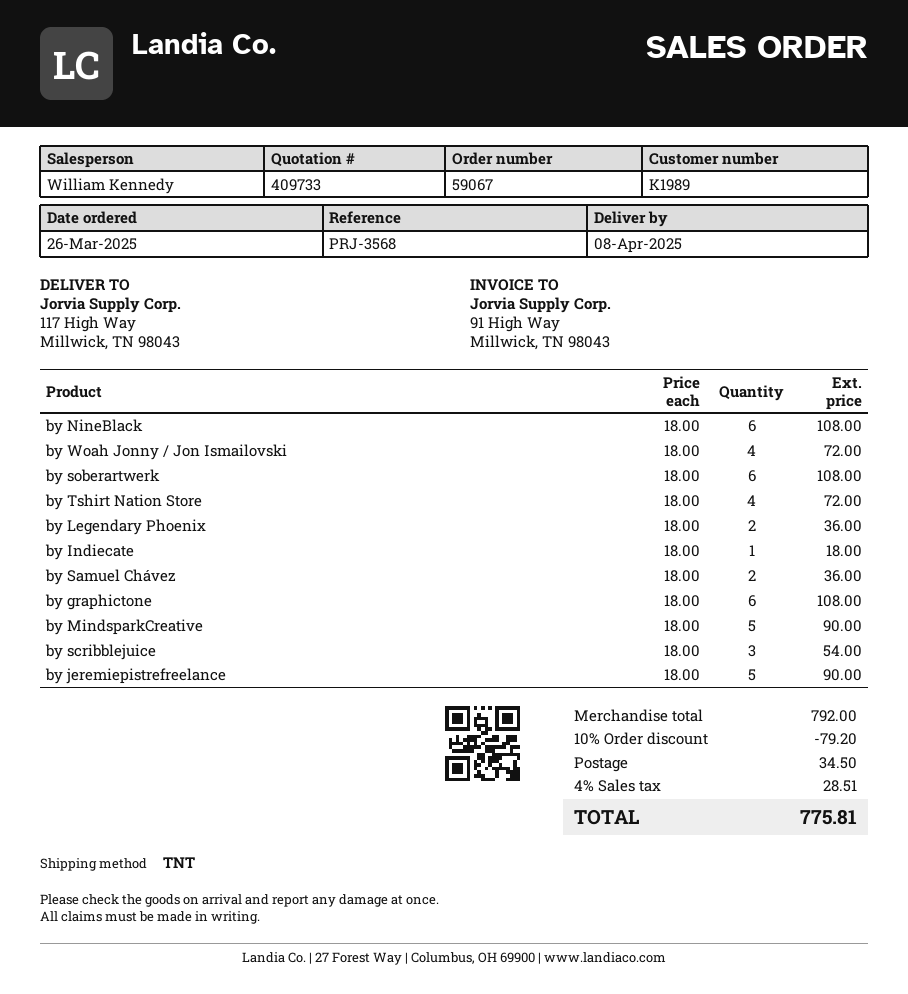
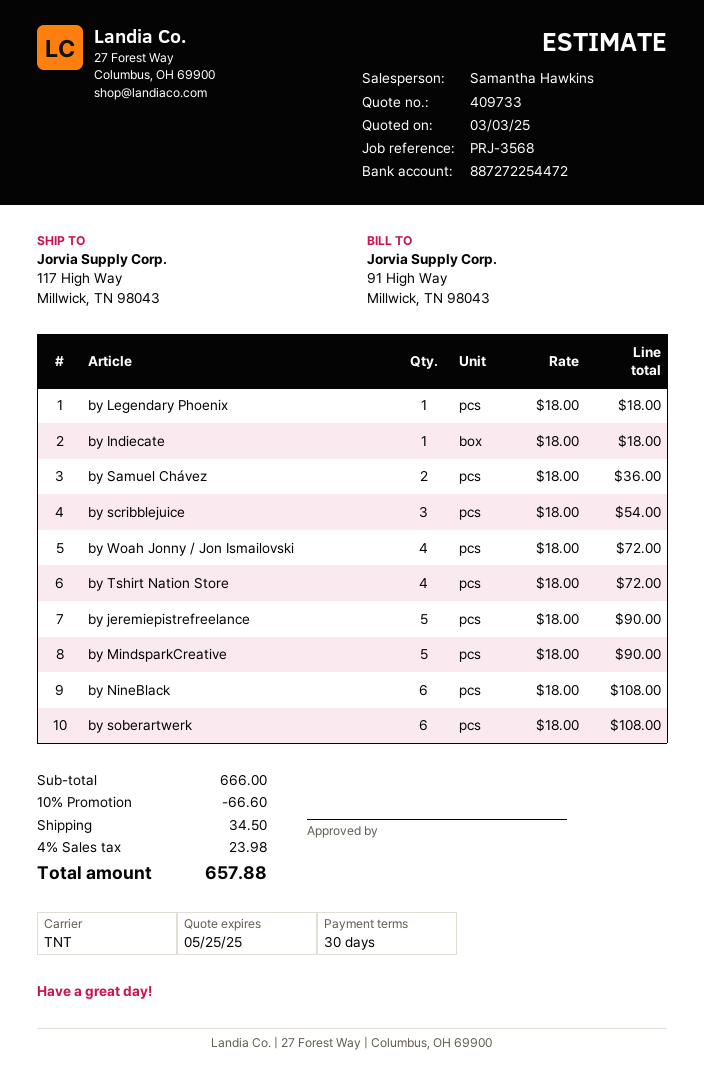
sales rep: William Kennedy -> Samantha Hawkins
by Legendary Phoenix: 2 x 18.00 = 36.00 -> 1 x 18.00 = 18.00
by graphictone: 6 x 18.00 = 108.00 -> none
subtotal: 792.00 -> 666.00
discount: 10% = 79.20 -> 10% = 66.60
tax: 4% = 28.51 -> 4% = 23.98
total: 775.81 -> 657.88

